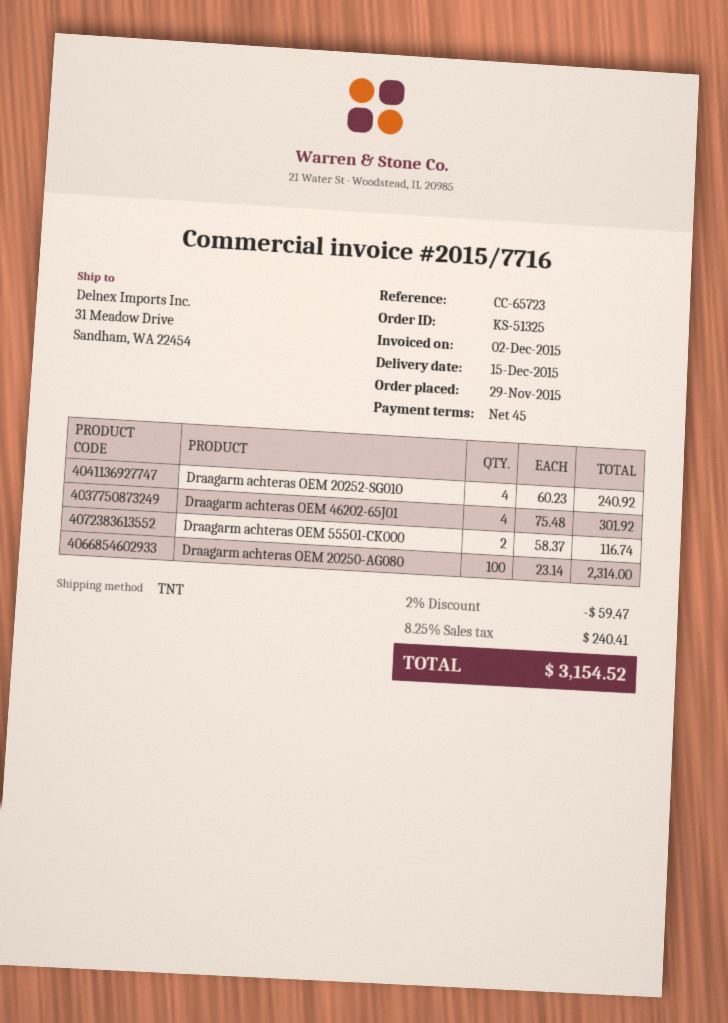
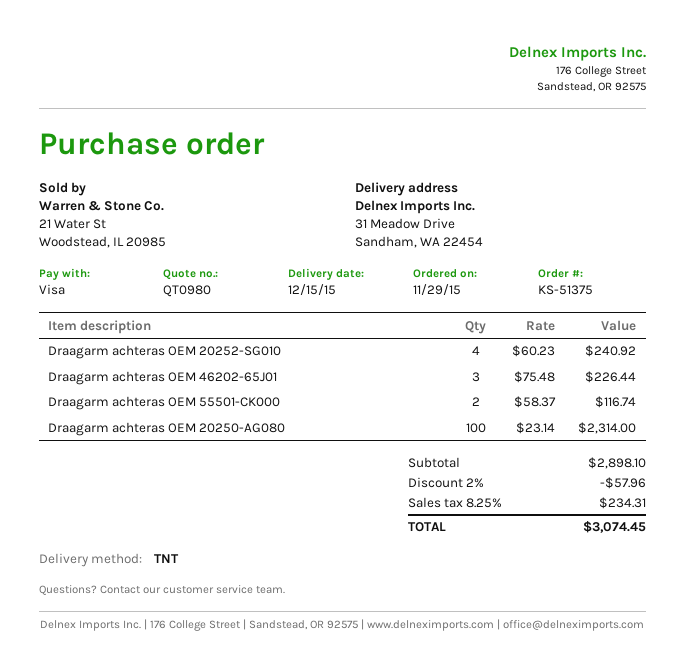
order number: KS-51325 -> KS-51375
Draagarm achteras OEM 46202-65J01: 4 x 75.48 = 301.92 -> 3 x 75.48 = 226.44
discount: 2% = 59.47 -> 2% = 57.96
tax: 8.25% = 240.41 -> 8.25% = 234.31
total: 3154.52 -> 3074.45

